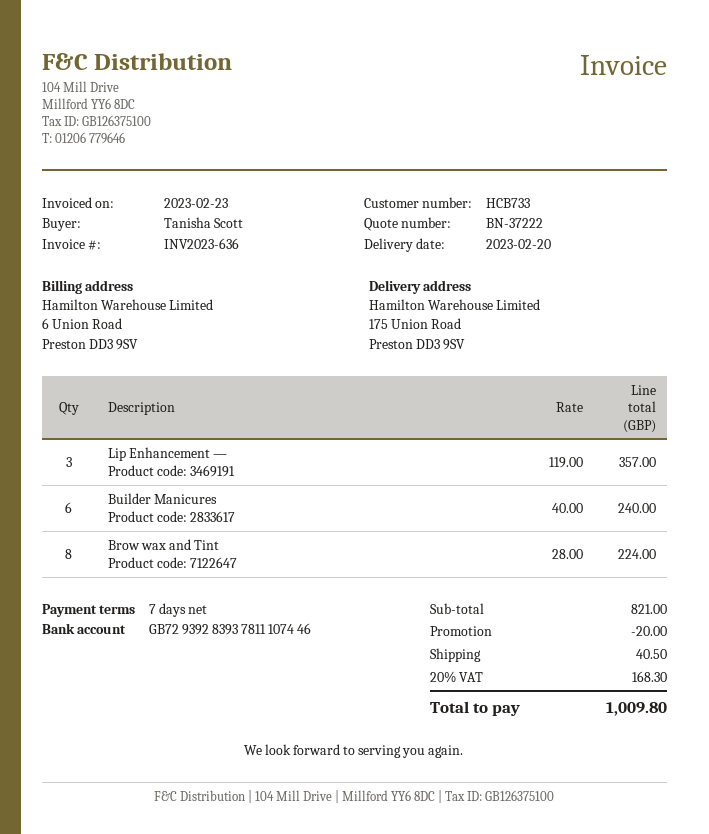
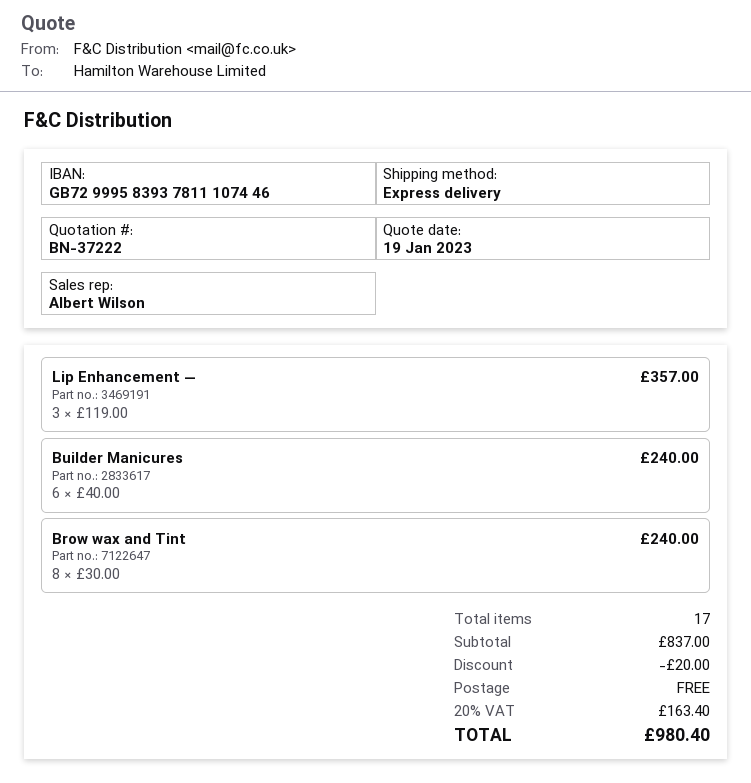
bank account: GB72939283937811107446 -> GB72999583937811107446
Brow wax and Tint: 8 x 28.00 = 224.00 -> 8 x 30.00 = 240.00
subtotal: 821.00 -> 837.00
shipping: 40.50 -> 0.00
tax: 20% = 168.30 -> 20% = 163.40
total: 1009.80 -> 980.40

